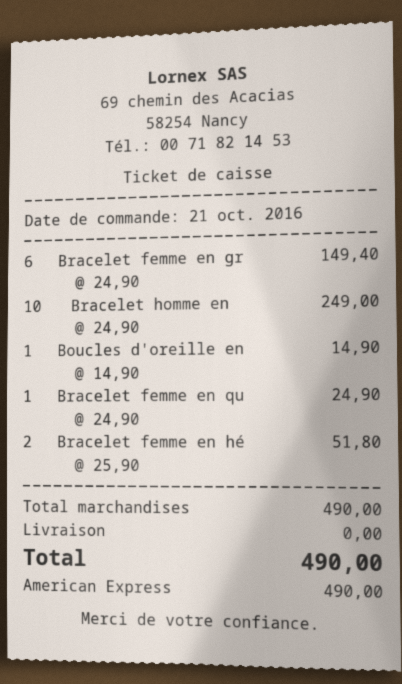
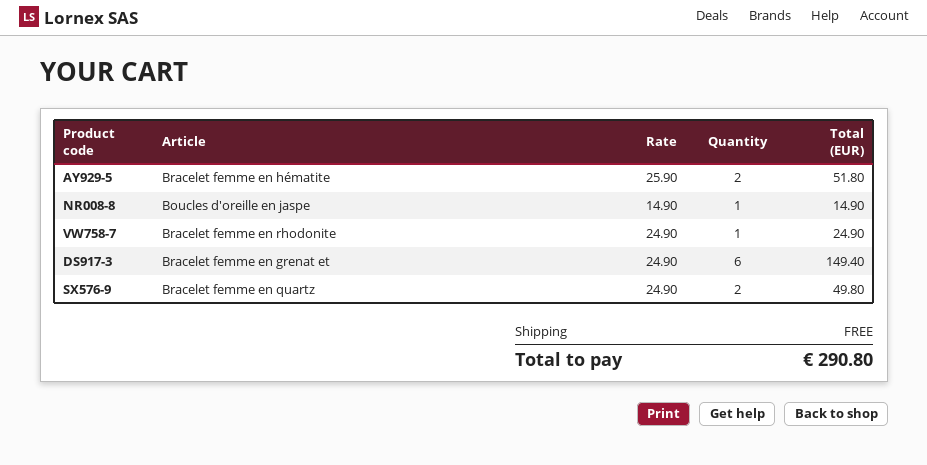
Bracelet homme en: 10 x 24.90 = 249.00 -> none
Bracelet femme en qu: 1 x 24.90 = 24.90 -> 2 x 24.90 = 49.80
Bracelet femme en rhodonite: none -> 1 x 24.90 = 24.90
total: 490.00 -> 290.80

